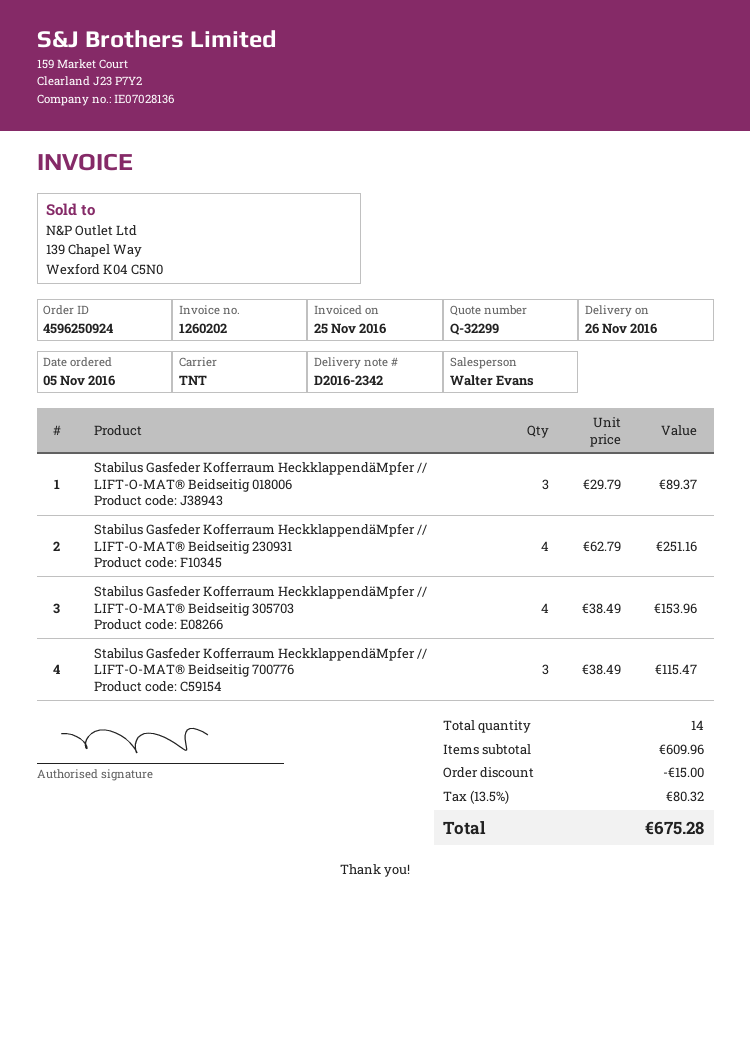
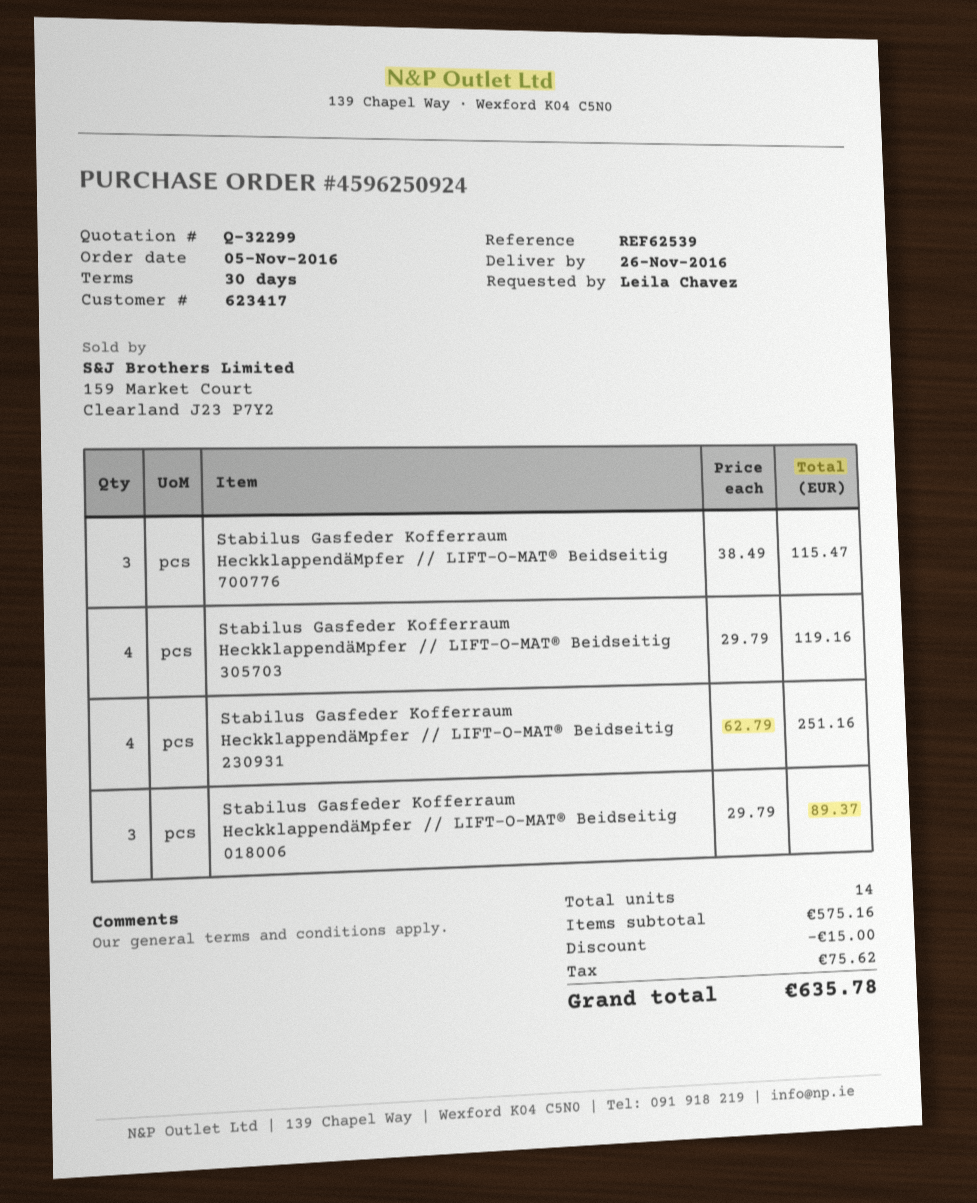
Stabilus Gasfeder Kofferraum HeckklappendäMpfer // LIFT-O-MAT® Beidseitig 305703: 4 x 38.49 = 153.96 -> 4 x 29.79 = 119.16
subtotal: 609.96 -> 575.16
tax: 80.32 -> 75.62
total: 675.28 -> 635.78

